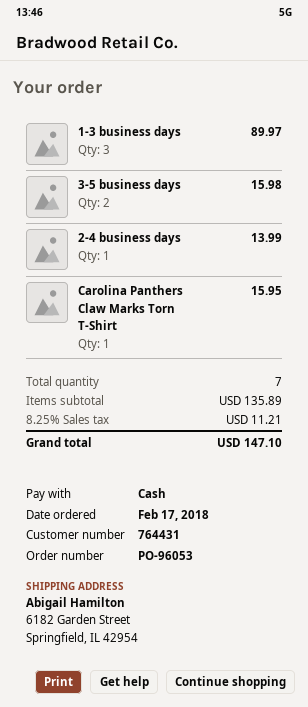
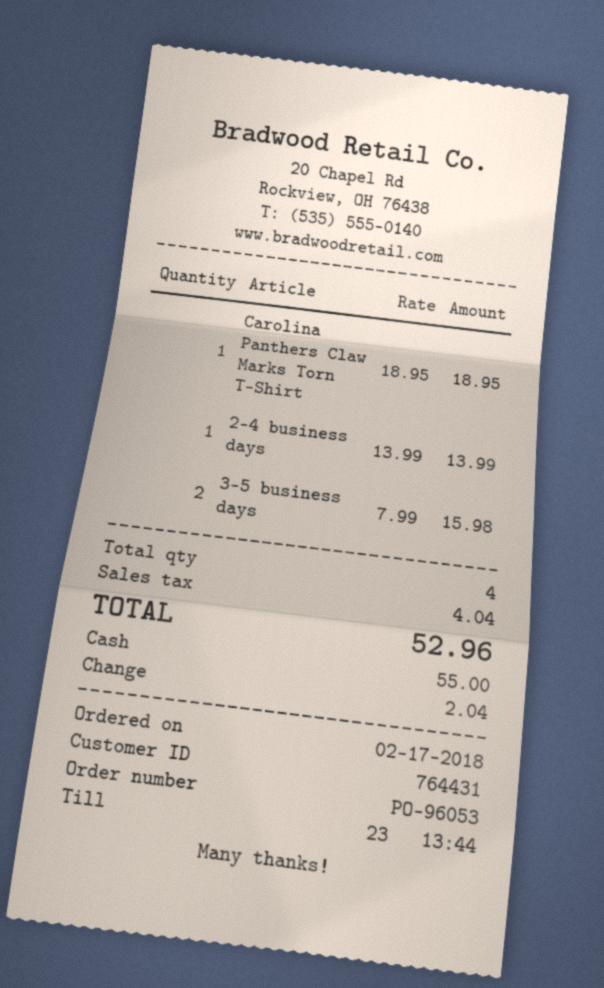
1-3 business days: 3 for 89.97 -> none
Carolina Panthers Claw Marks Torn T-Shirt: 1 for 15.95 -> 1 for 18.95
total quantity: 7 -> 4
tax: 11.21 -> 4.04
total: 147.10 -> 52.96

